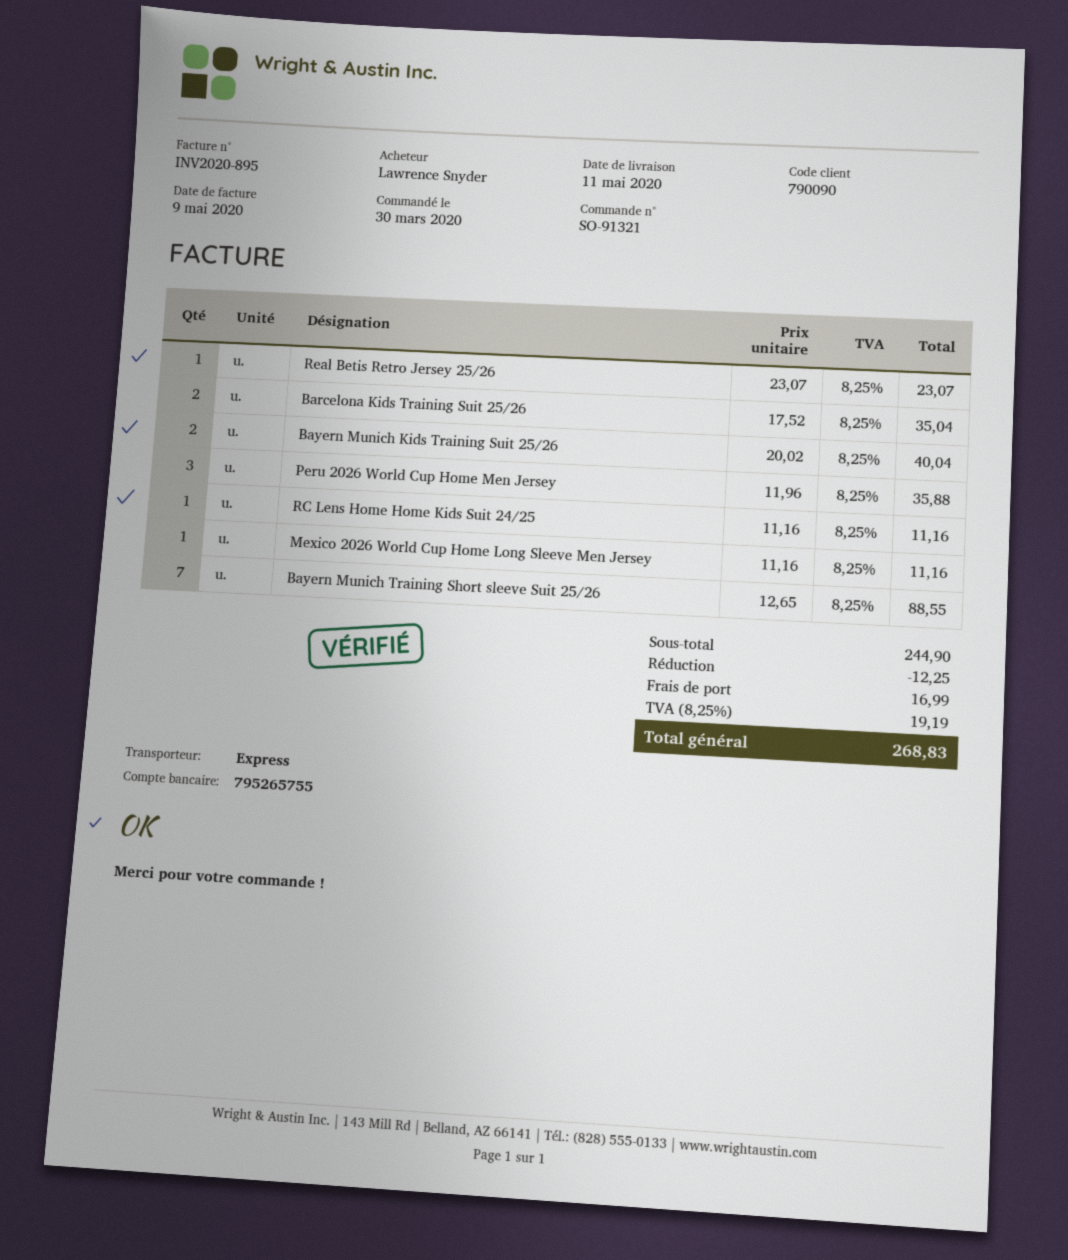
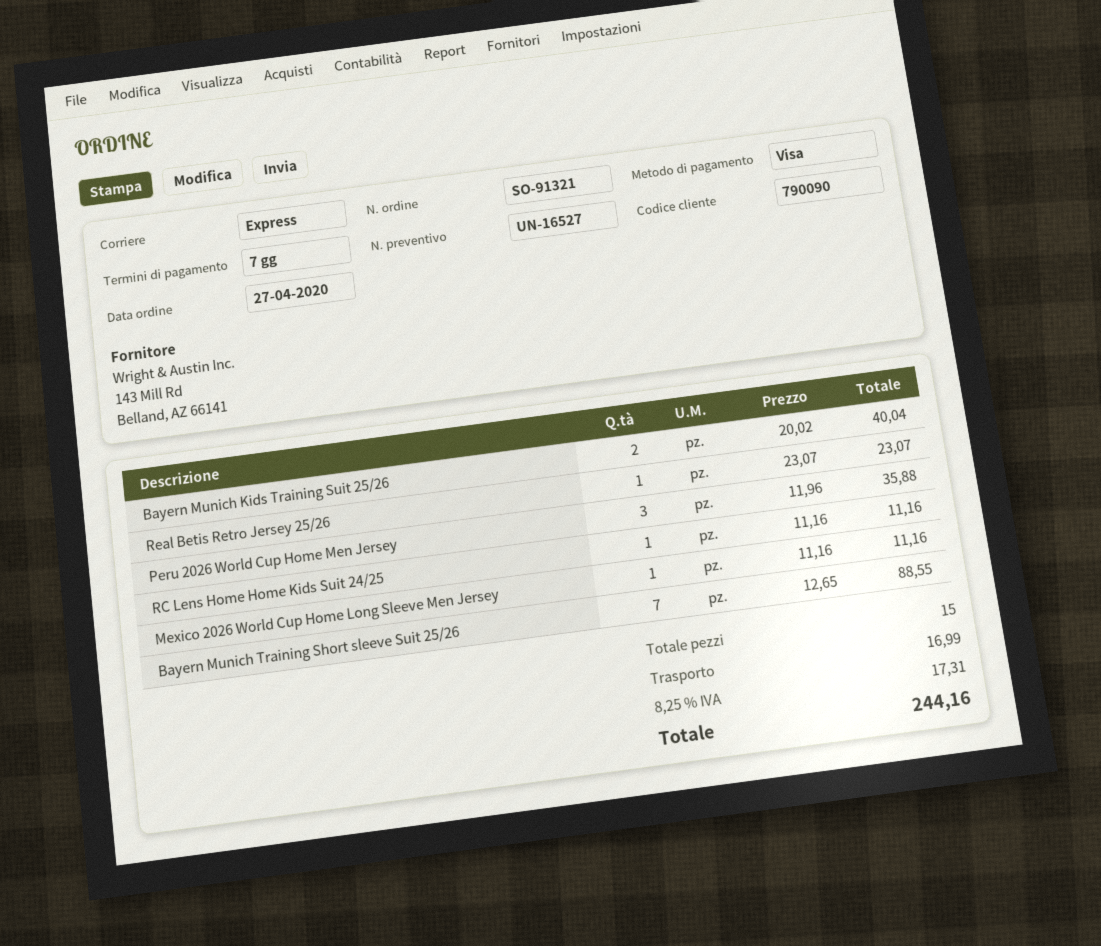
order date: 2020-03-30 -> 2020-04-27
Barcelona Kids Training Suit 25/26: 2 x 17.52 = 35.04 -> none
discount: 12.25 -> none
tax: 8.25% = 19.19 -> 8.25% = 17.31
total: 268.83 -> 244.16

